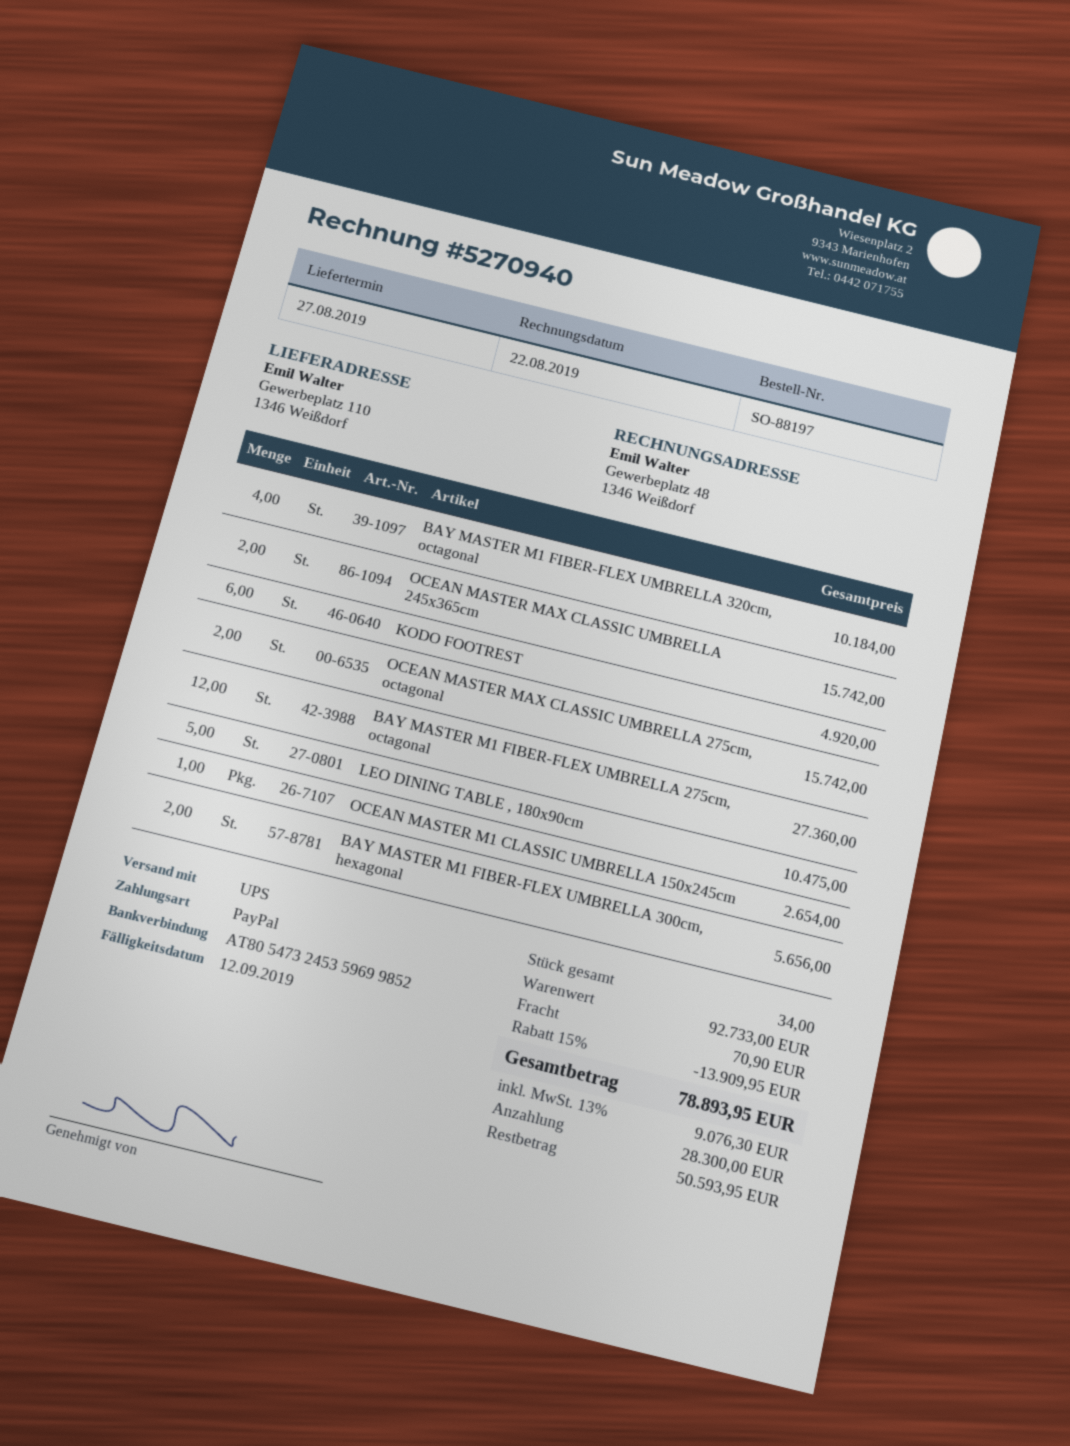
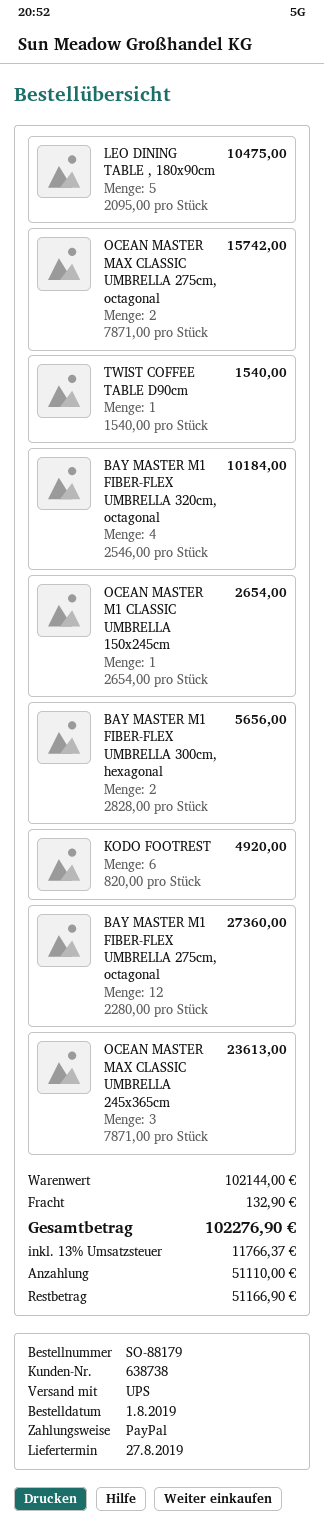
order number: SO-88197 -> SO-88179
OCEAN MASTER MAX CLASSIC UMBRELLA 245x365cm: 2 for 15742.00 -> 3 for 23613.00
TWIST COFFEE TABLE D90cm: none -> 1 for 1540.00
subtotal: 92733.00 -> 102144.00
discount: 15% = 13909.95 -> none
shipping: 70.90 -> 132.90
tax: 13% = 9076.30 -> 13% = 11766.37
total: 78893.95 -> 102276.90
deposit: 28300.00 -> 51110.00
balance: 50593.95 -> 51166.90

